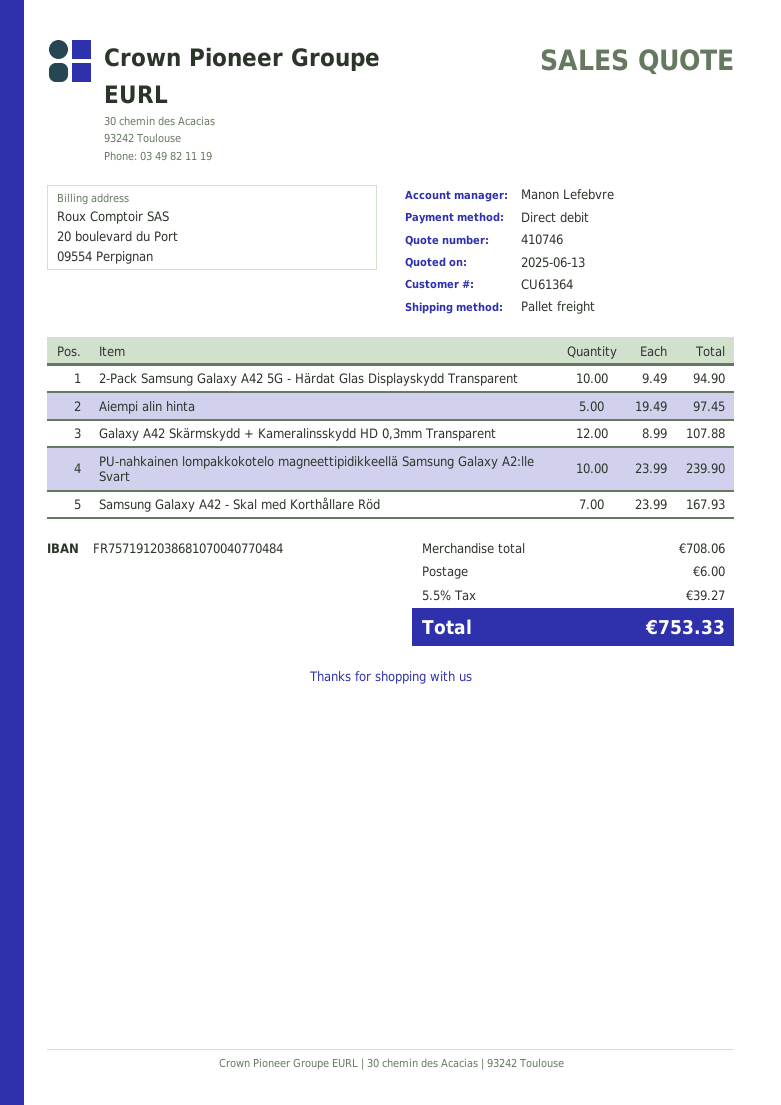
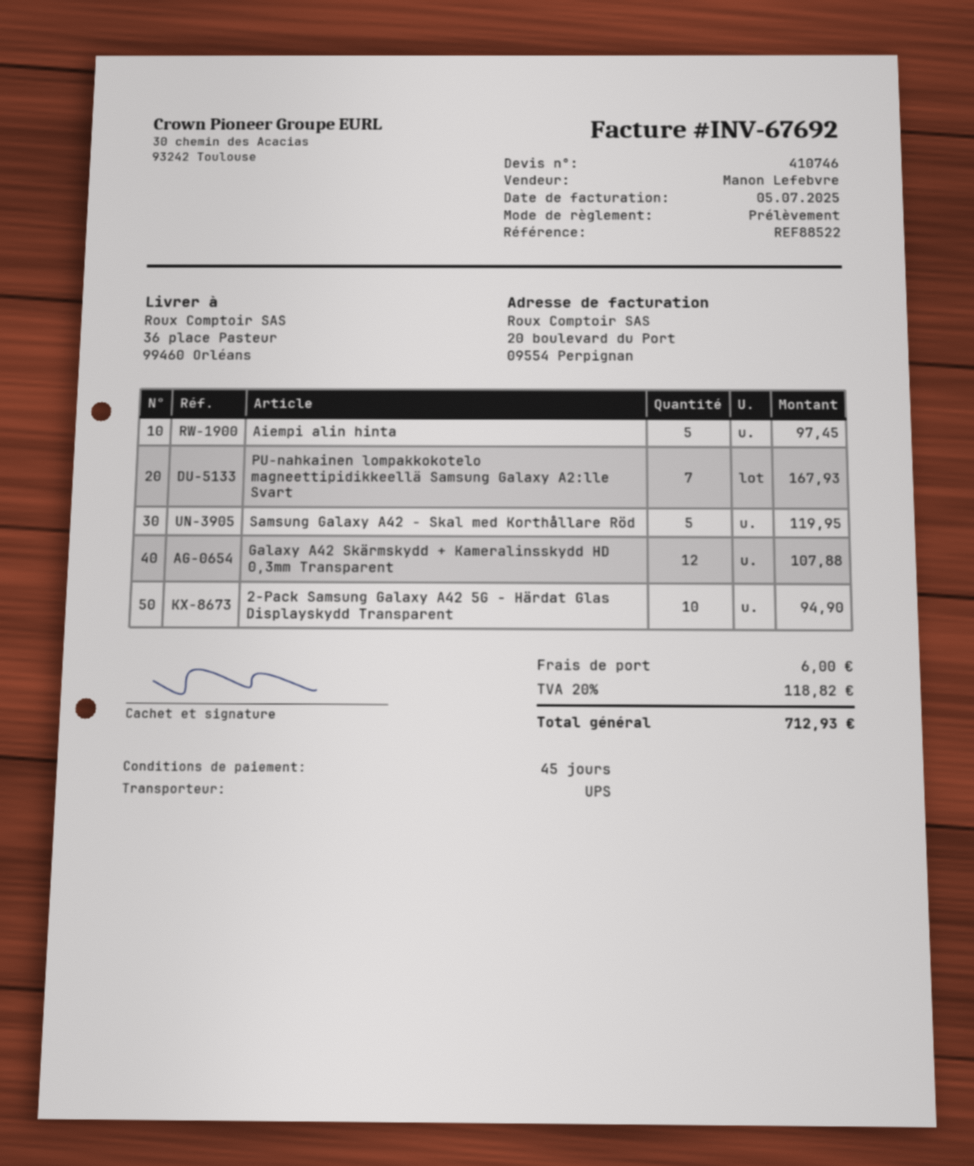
shipping method: pallet freight -> UPS
PU-nahkainen lompakkokotelo magneettipidikkeellä Samsung Galaxy A2:lle Svart: 10 for 239.90 -> 7 for 167.93
Samsung Galaxy A42 - Skal med Korthållare Röd: 7 for 167.93 -> 5 for 119.95
tax: 5.5% = 39.27 -> 20% = 118.82
total: 753.33 -> 712.93

